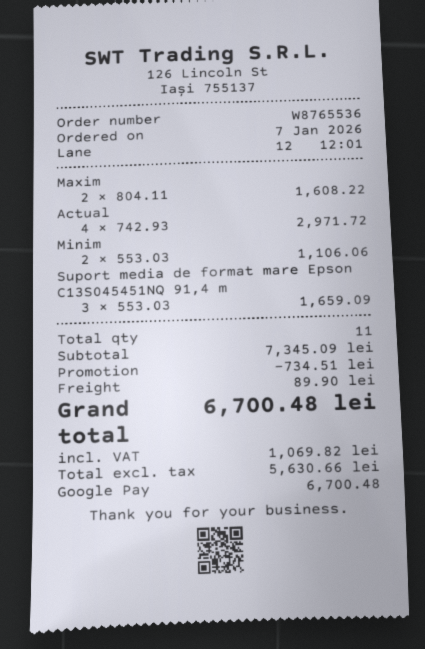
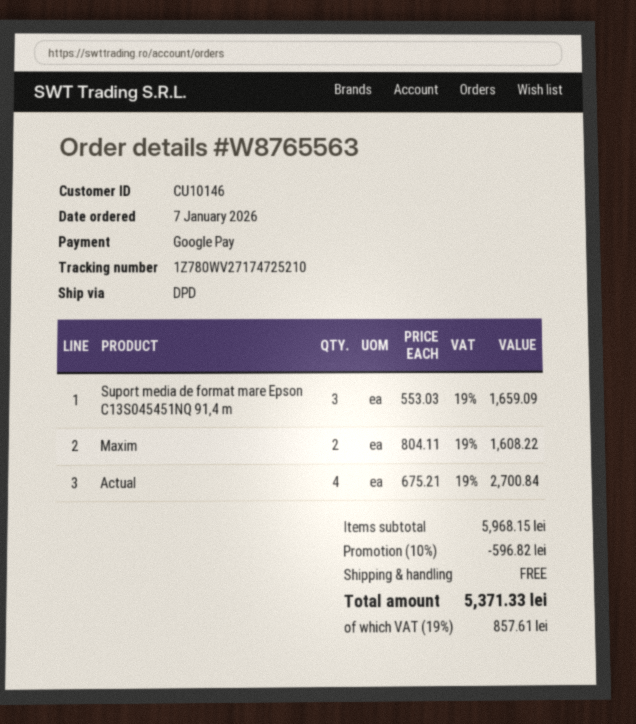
order number: W8765536 -> W8765563
Actual: 4 x 742.93 = 2971.72 -> 4 x 675.21 = 2700.84
Minim: 2 x 553.03 = 1106.06 -> none
subtotal: 7345.09 -> 5968.15
discount: 734.51 -> 596.82
shipping: 89.90 -> 0.00
tax: 1069.82 -> 857.61
total: 6700.48 -> 5371.33

